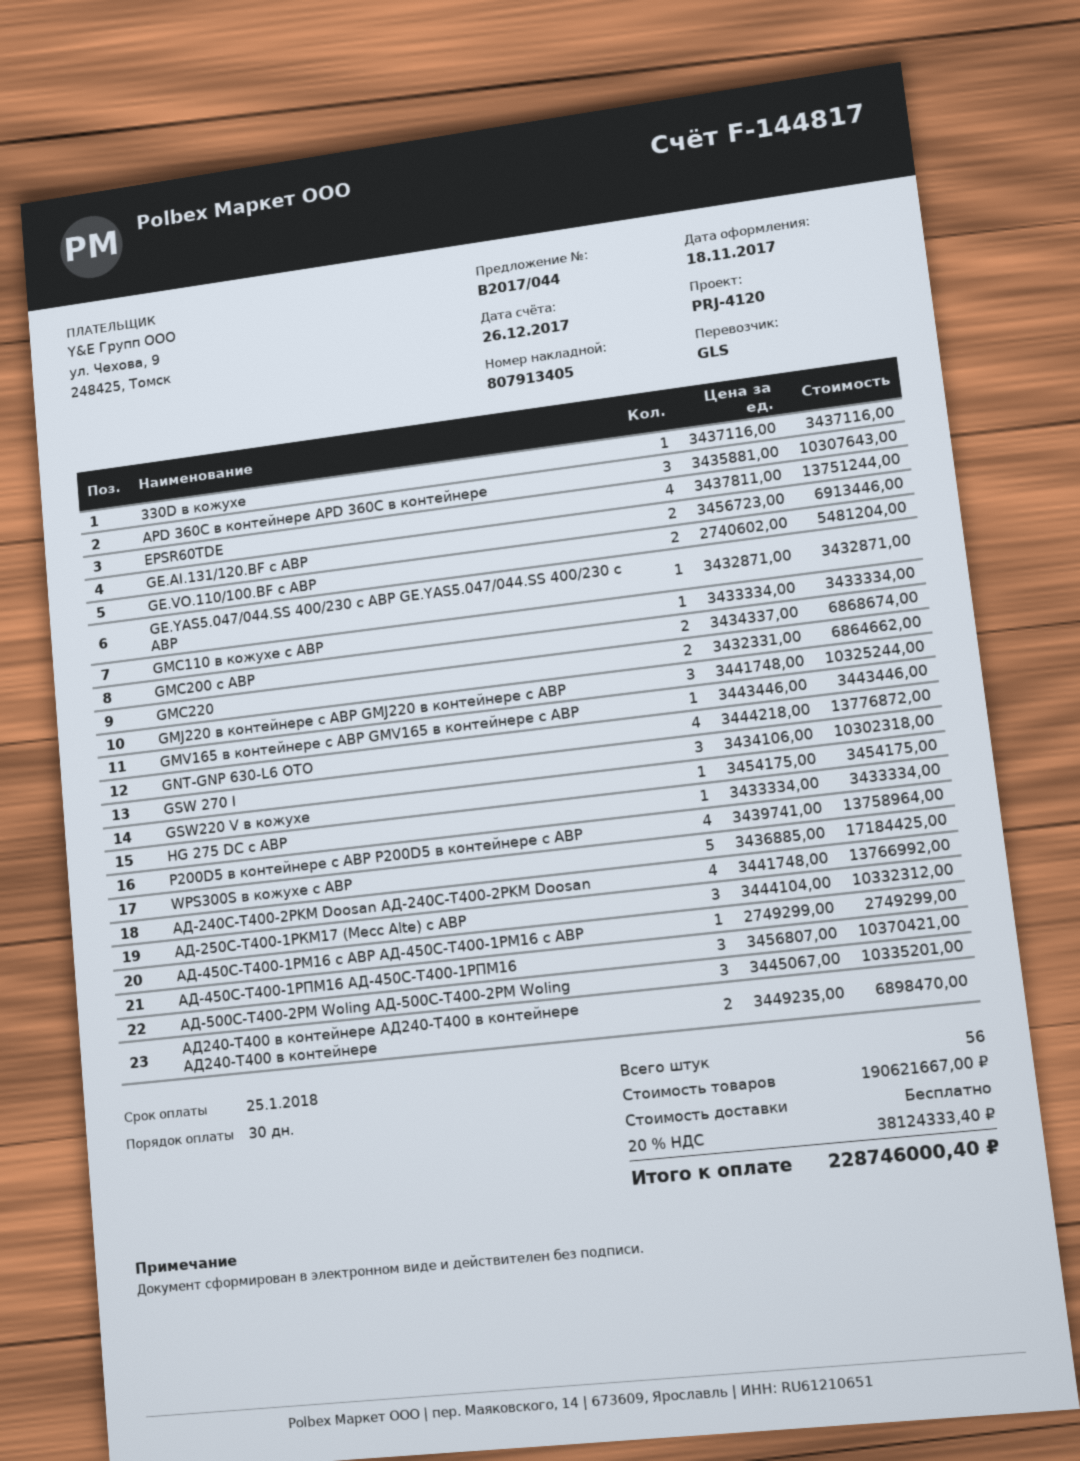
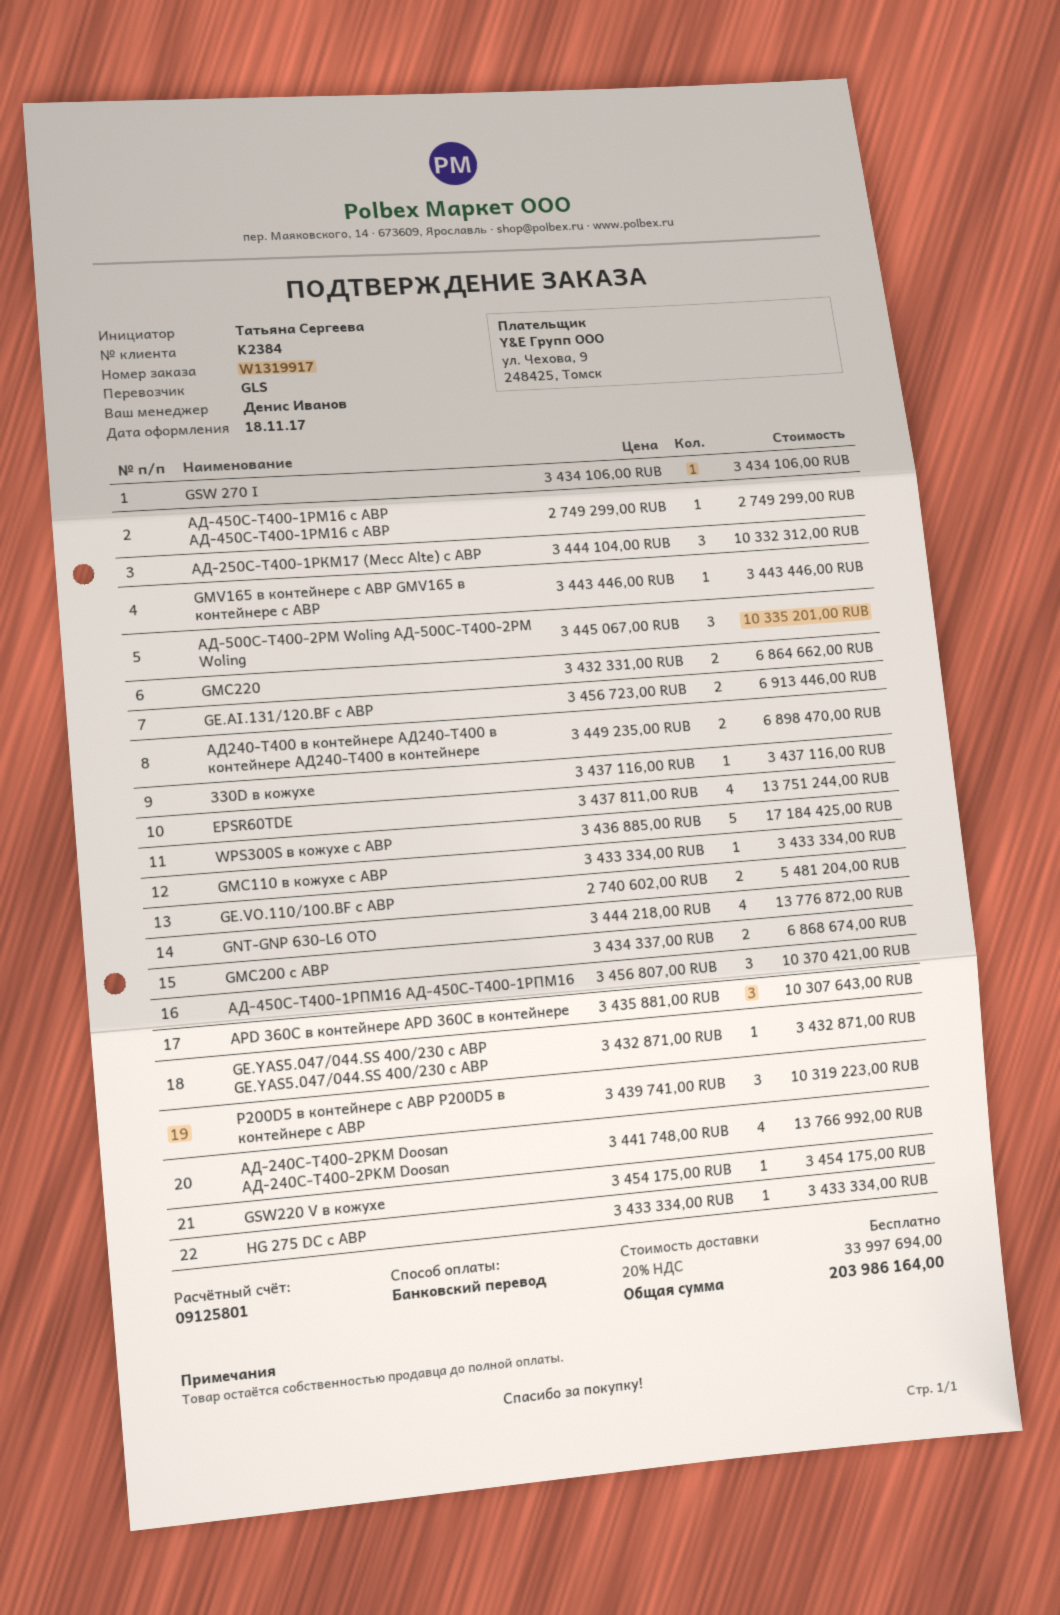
GMJ220 в контейнере с АВР GMJ220 в контейнере с АВР: 3 x 3441748.00 = 10325244.00 -> none
GSW 270 I: 3 x 3434106.00 = 10302318.00 -> 1 x 3434106.00 = 3434106.00
P200D5 в контейнере с АВР P200D5 в контейнере с АВР: 4 x 3439741.00 = 13758964.00 -> 3 x 3439741.00 = 10319223.00
tax: 20% = 38124333.40 -> 20% = 33997694.00
total: 228746000.40 -> 203986164.00

